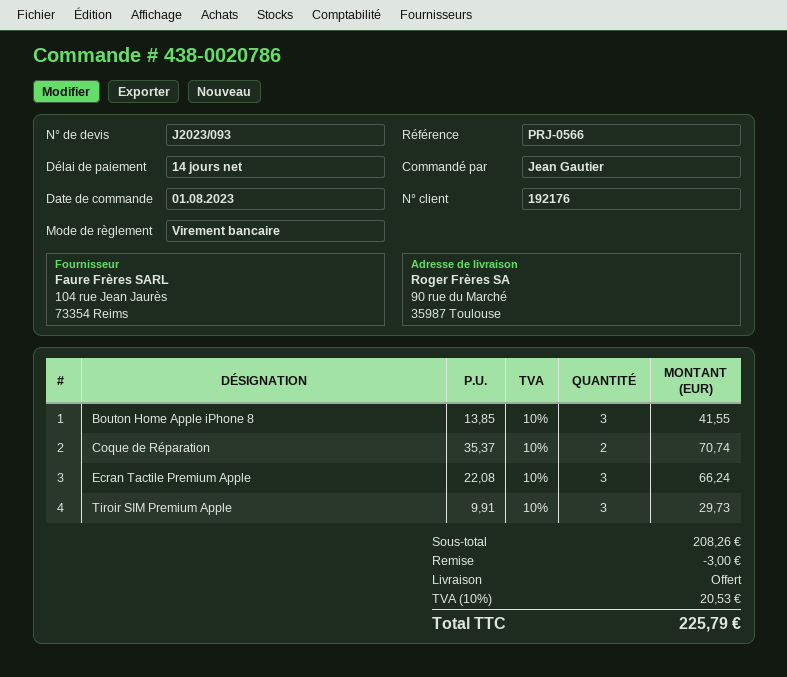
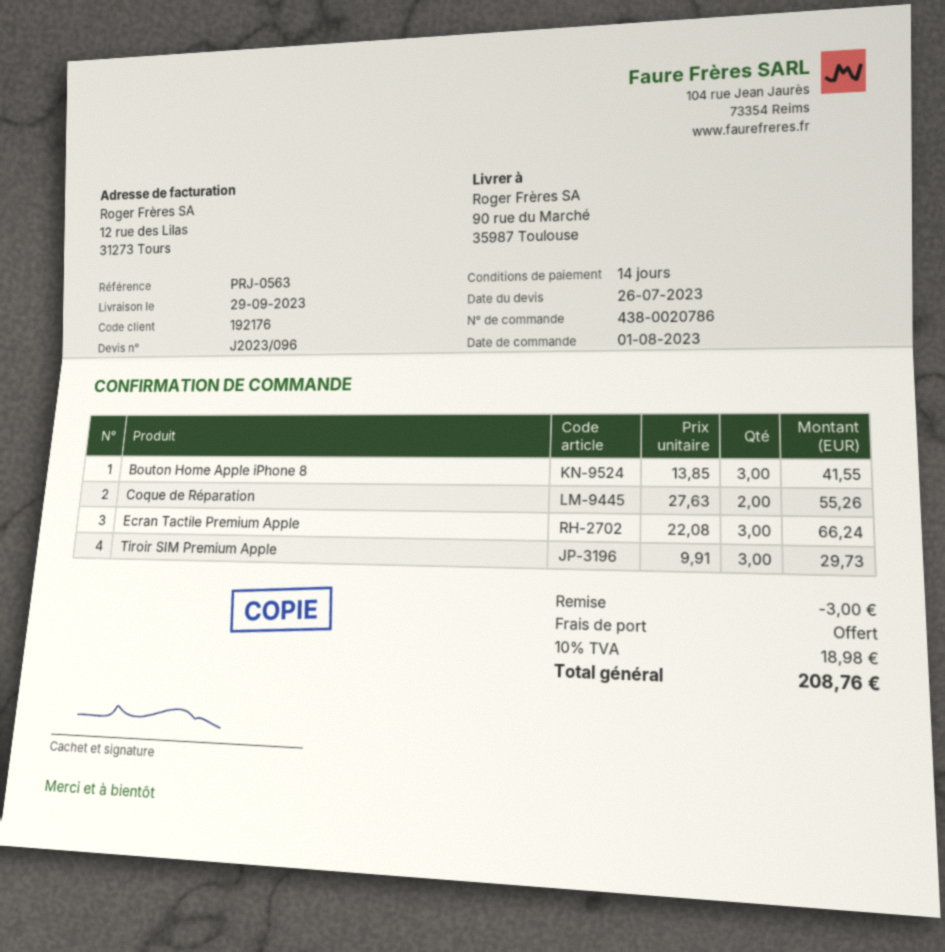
quote number: J2023/093 -> J2023/096
reference: PRJ-0566 -> PRJ-0563
Coque de Réparation: 2 x 35.37 = 70.74 -> 2 x 27.63 = 55.26
tax: 10% = 20.53 -> 10% = 18.98
total: 225.79 -> 208.76

